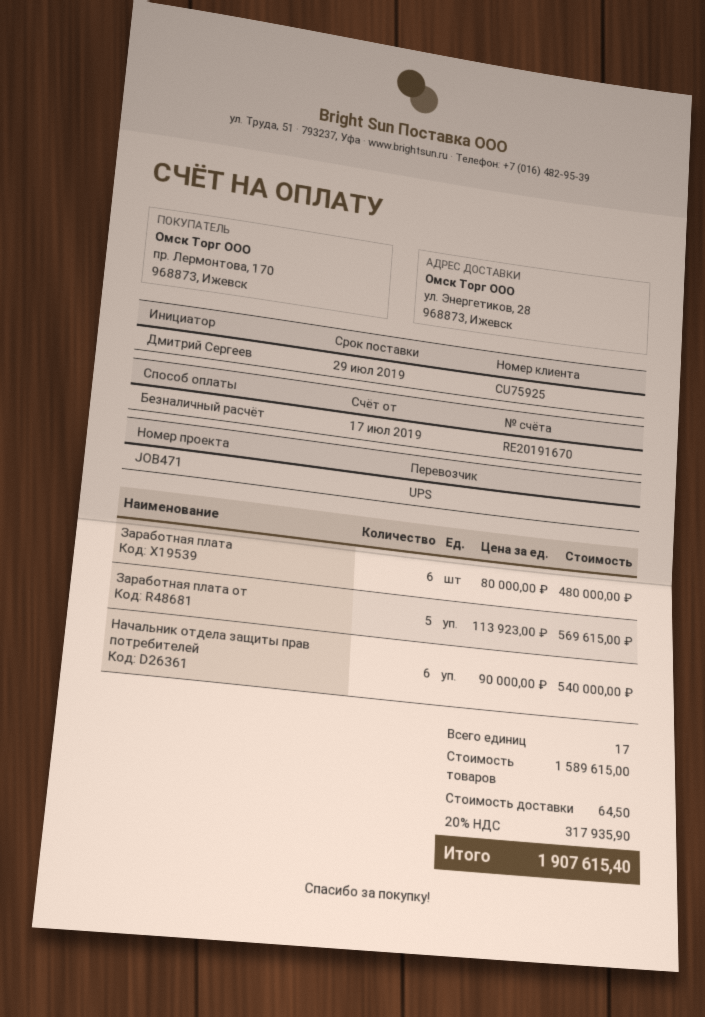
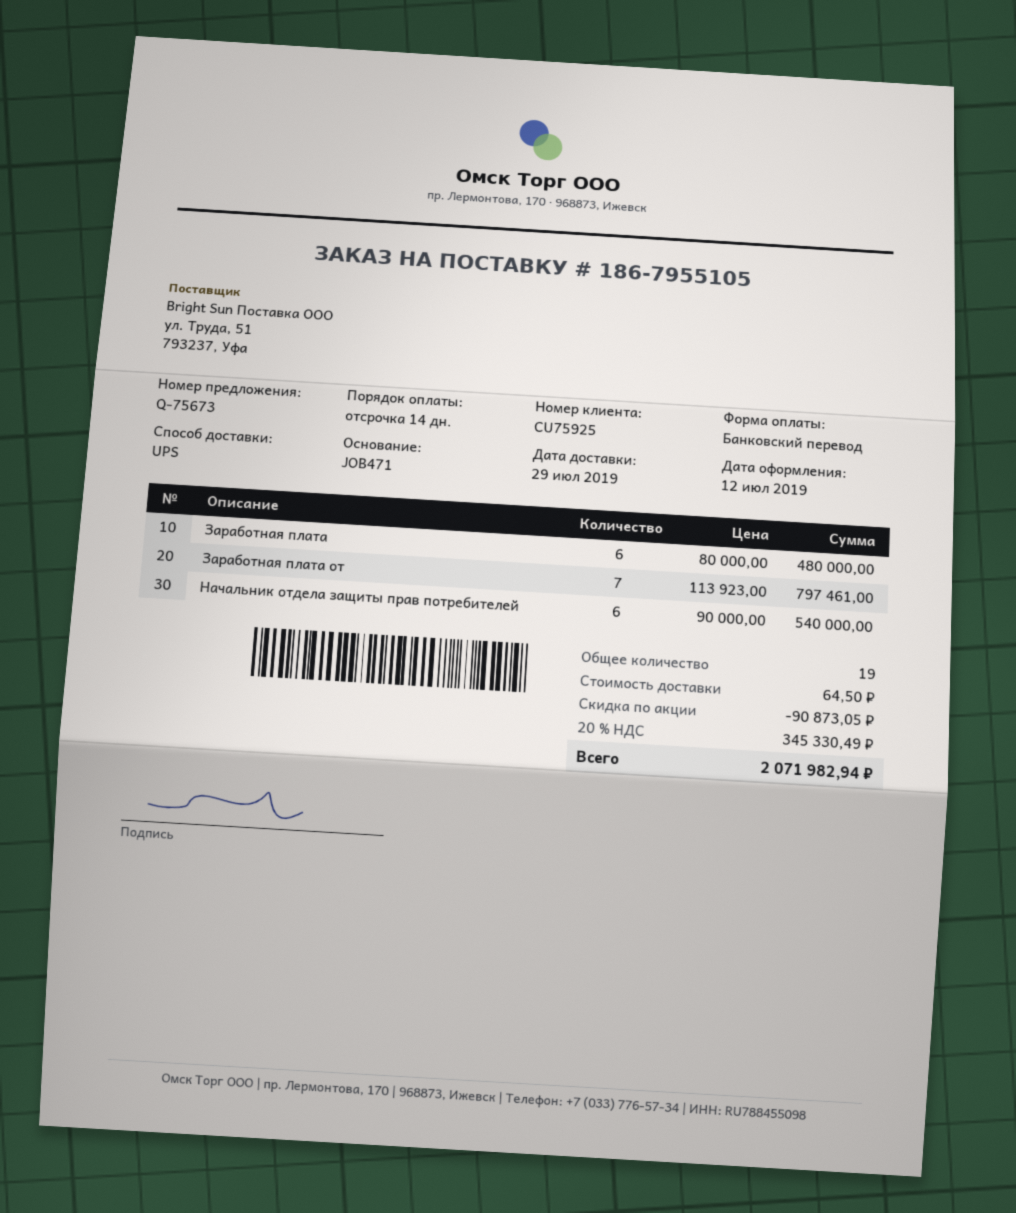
Заработная плата от: 5 x 113923.00 = 569615.00 -> 7 x 113923.00 = 797461.00
total quantity: 17 -> 19
discount: none -> 90873.05
tax: 20% = 317935.90 -> 20% = 345330.49
total: 1907615.40 -> 2071982.94

